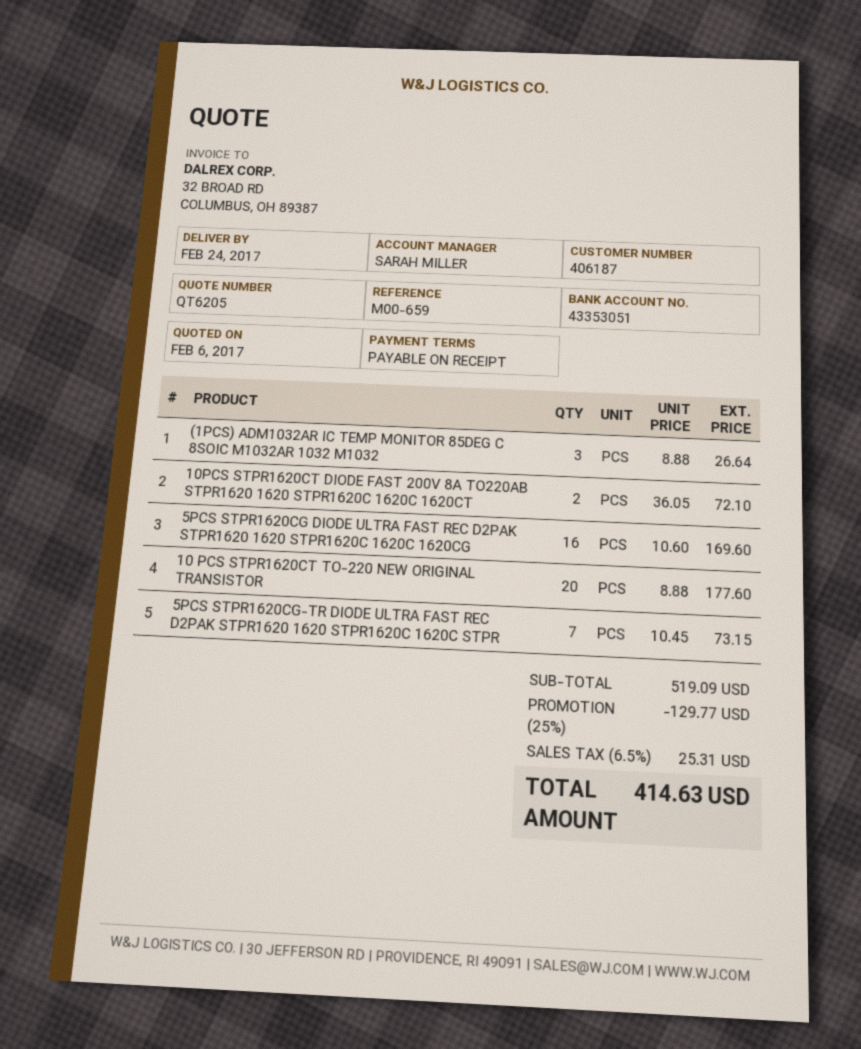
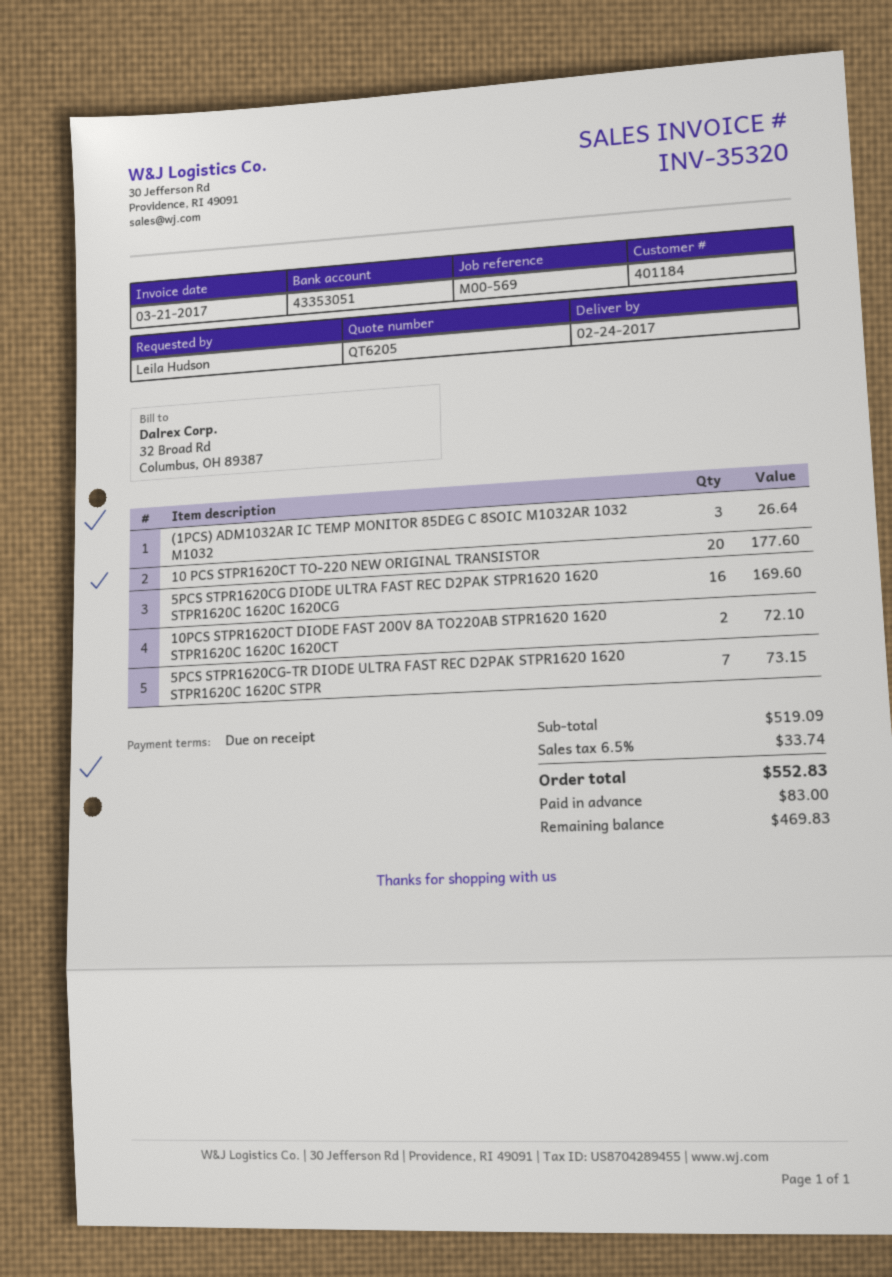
customer number: 406187 -> 401184
reference: M00-659 -> M00-569
discount: 25% = 129.77 -> none
tax: 6.5% = 25.31 -> 6.5% = 33.74
total: 414.63 -> 552.83

